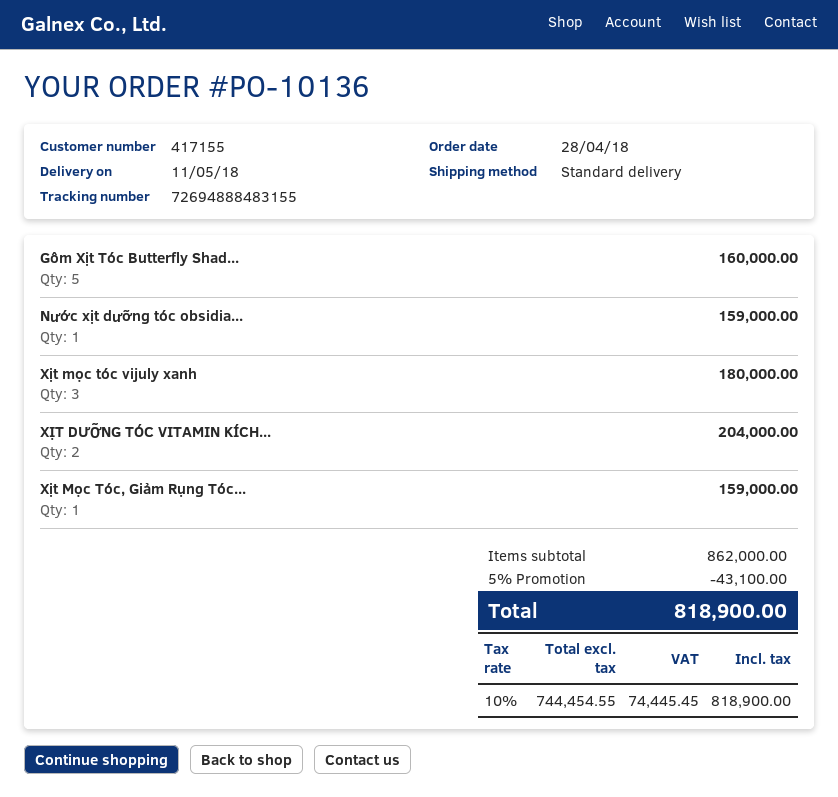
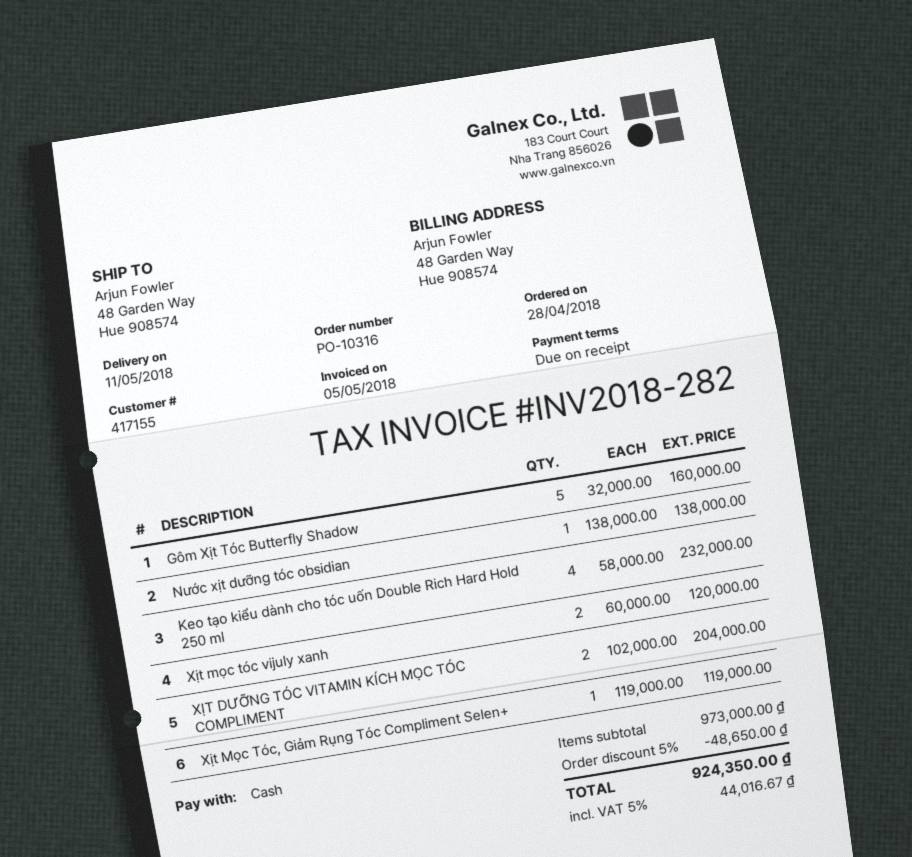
order number: PO-10136 -> PO-10316
Nước xịt dưỡng tóc obsidia...: 1 for 159000.00 -> 1 for 138000.00
Xịt mọc tóc vijuly xanh: 3 for 180000.00 -> 2 for 120000.00
Xịt Mọc Tóc, Giảm Rụng Tóc...: 1 for 159000.00 -> 1 for 119000.00
Keo tạo kiểu dành cho tóc uốn Double Rich Hard Hold 250 ml: none -> 4 for 232000.00
subtotal: 862000.00 -> 973000.00
discount: 5% = 43100.00 -> 5% = 48650.00
tax: 10% = 74445.45 -> 5% = 44016.67
total: 818900.00 -> 924350.00

